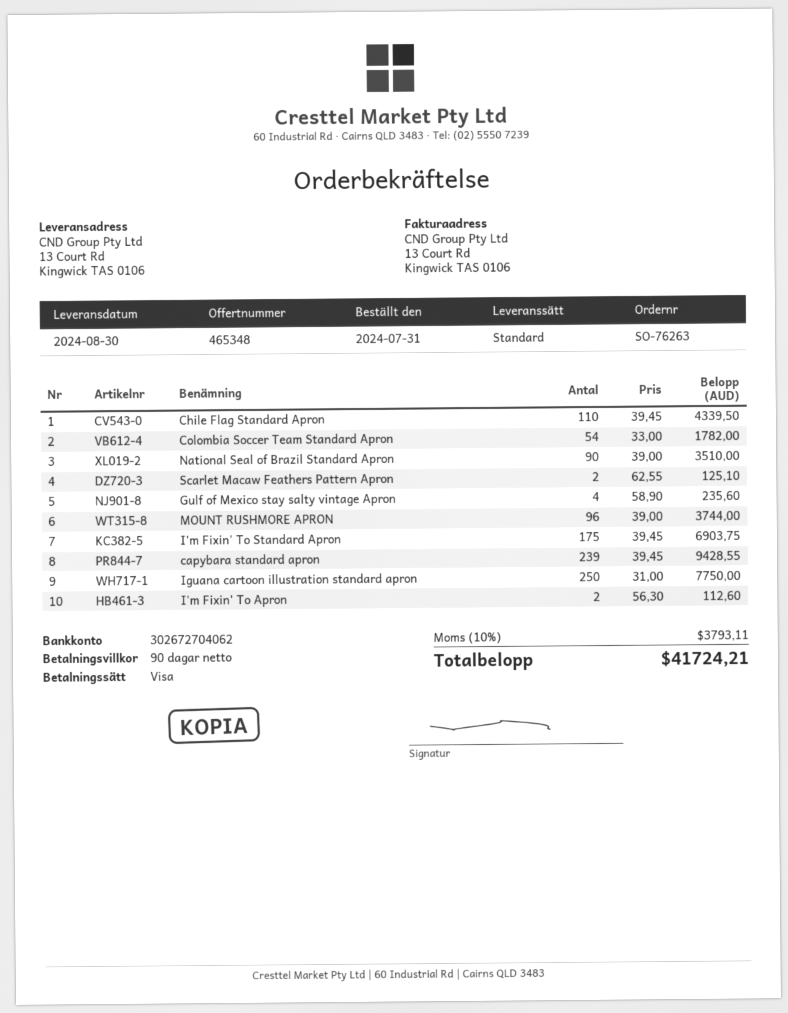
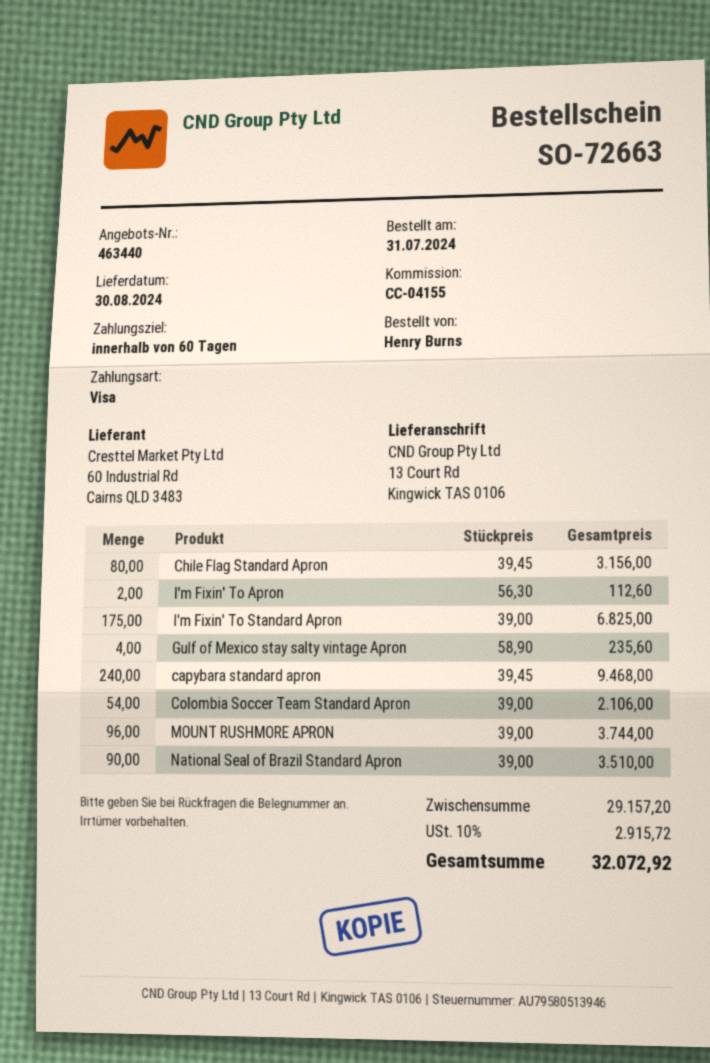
quote number: 465348 -> 463440
order number: SO-76263 -> SO-72663
payment terms: 90 days -> 60 days
Chile Flag Standard Apron: 110 x 39.45 = 4339.50 -> 80 x 39.45 = 3156.00
Colombia Soccer Team Standard Apron: 54 x 33.00 = 1782.00 -> 54 x 39.00 = 2106.00
Scarlet Macaw Feathers Pattern Apron: 2 x 62.55 = 125.10 -> none
I'm Fixin' To Standard Apron: 175 x 39.45 = 6903.75 -> 175 x 39.00 = 6825.00
capybara standard apron: 239 x 39.45 = 9428.55 -> 240 x 39.45 = 9468.00
Iguana cartoon illustration standard apron: 250 x 31.00 = 7750.00 -> none
tax: 10% = 3793.11 -> 10% = 2915.72
total: 41724.21 -> 32072.92

